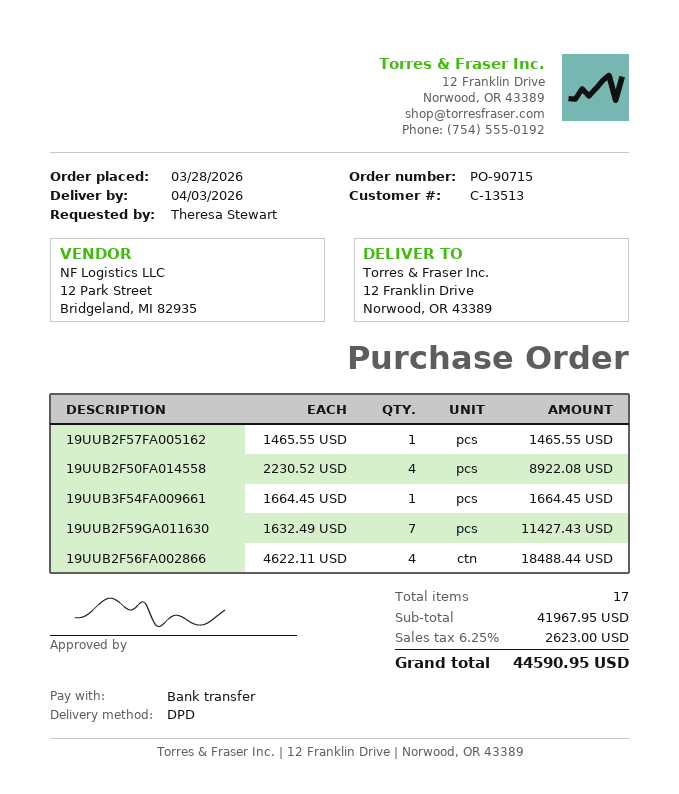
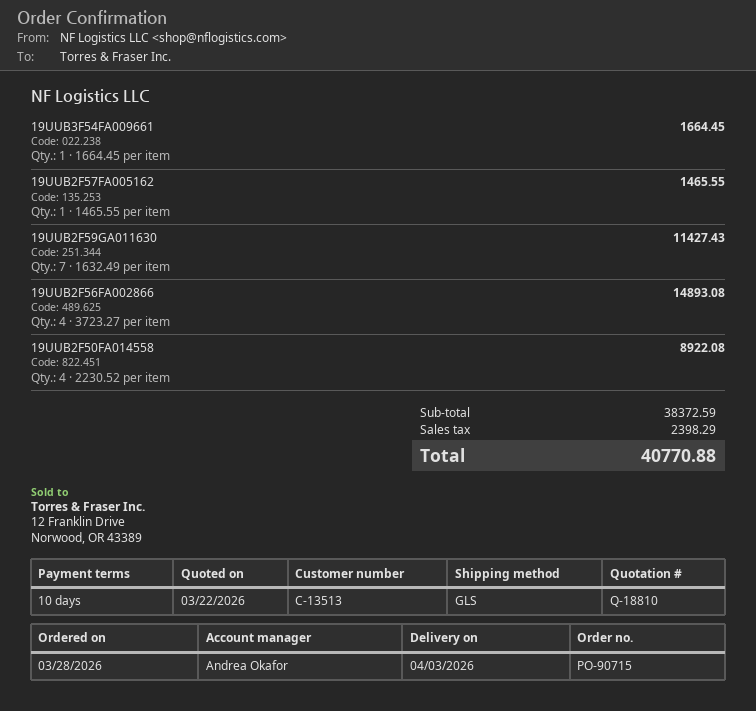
shipping method: DPD -> GLS
19UUB2F56FA002866: 4 x 4622.11 = 18488.44 -> 4 x 3723.27 = 14893.08
subtotal: 41967.95 -> 38372.59
tax: 2623.00 -> 2398.29
total: 44590.95 -> 40770.88

